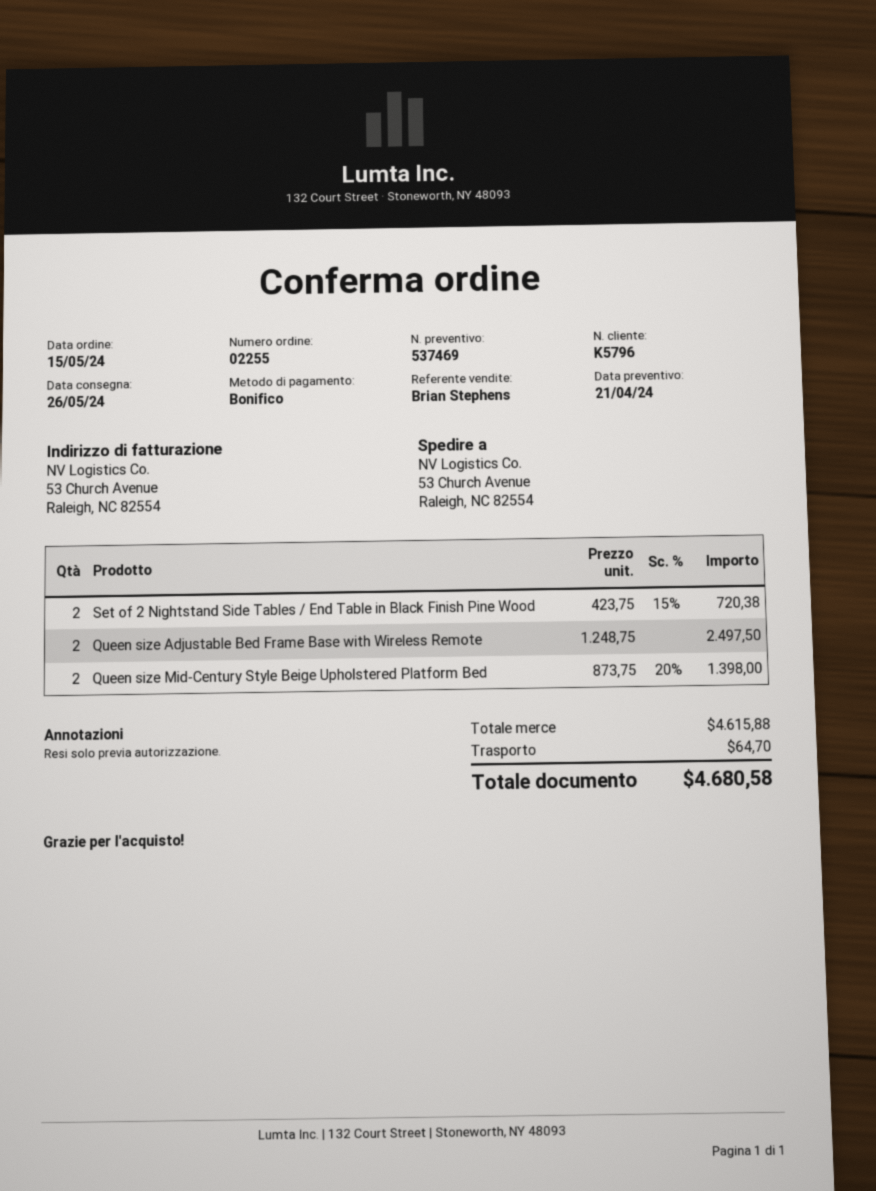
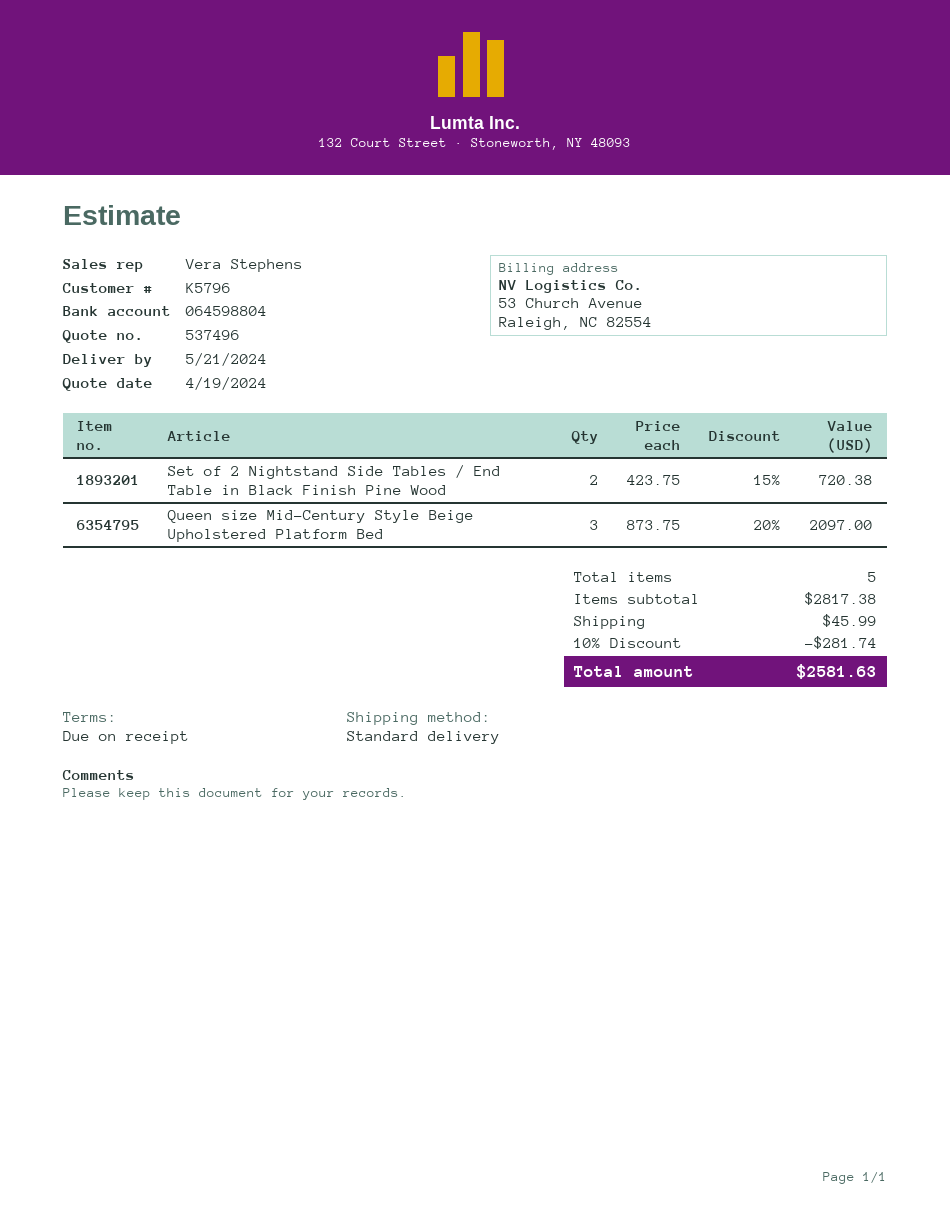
quote number: 537469 -> 537496
quote date: 2024-04-21 -> 2024-04-19
delivery date: 2024-05-26 -> 2024-05-21
sales rep: Brian Stephens -> Vera Stephens
Queen size Adjustable Bed Frame Base with Wireless Remote: 2 x 1248.75 = 2497.50 -> none
Queen size Mid-Century Style Beige Upholstered Platform Bed: 2 x 873.75 - 20% = 1398.00 -> 3 x 873.75 - 20% = 2097.00
subtotal: 4615.88 -> 2817.38
discount: none -> 10% = 281.74
shipping: 64.70 -> 45.99
total: 4680.58 -> 2581.63

